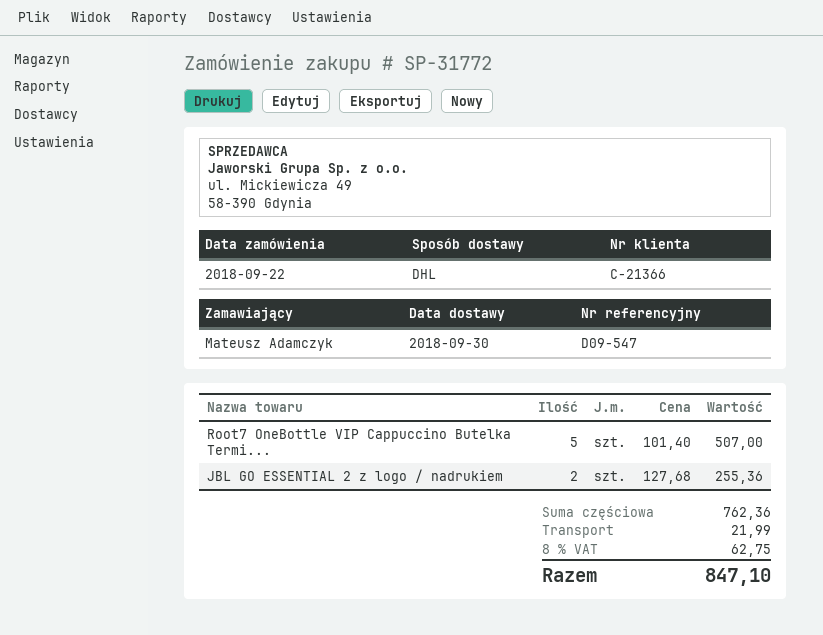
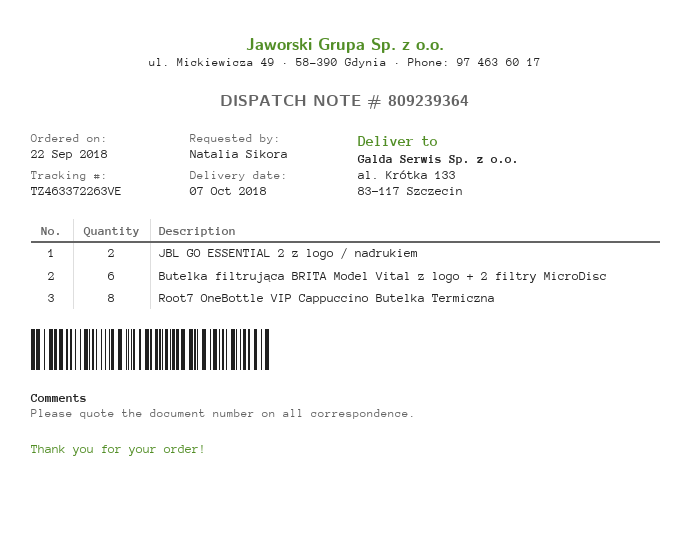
delivery date: 2018-09-30 -> 2018-10-07
ordered by: Mateusz Adamczyk -> Natalia Sikora
Root7 OneBottle VIP Cappuccino Butelka Termi...: 5 -> 8
Butelka filtrująca BRITA Model Vital z logo + 2 filtry MicroDisc: none -> 6

